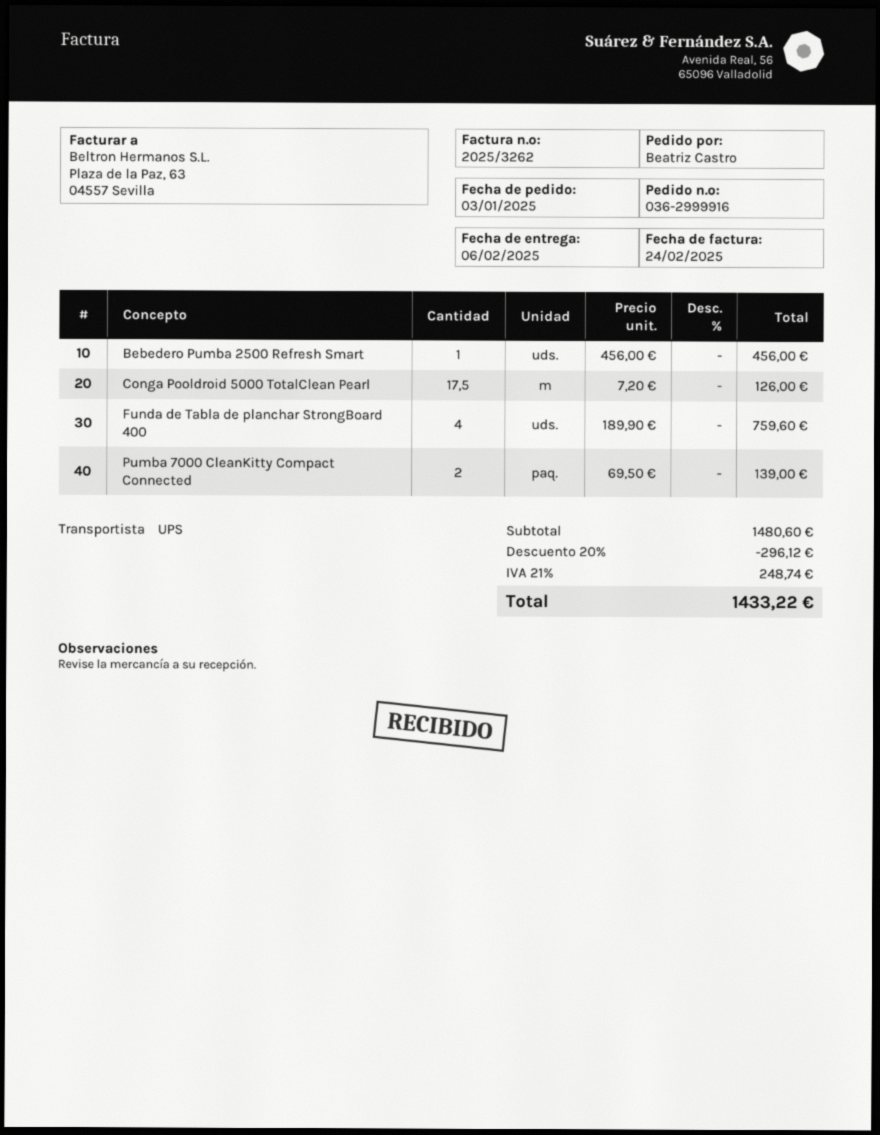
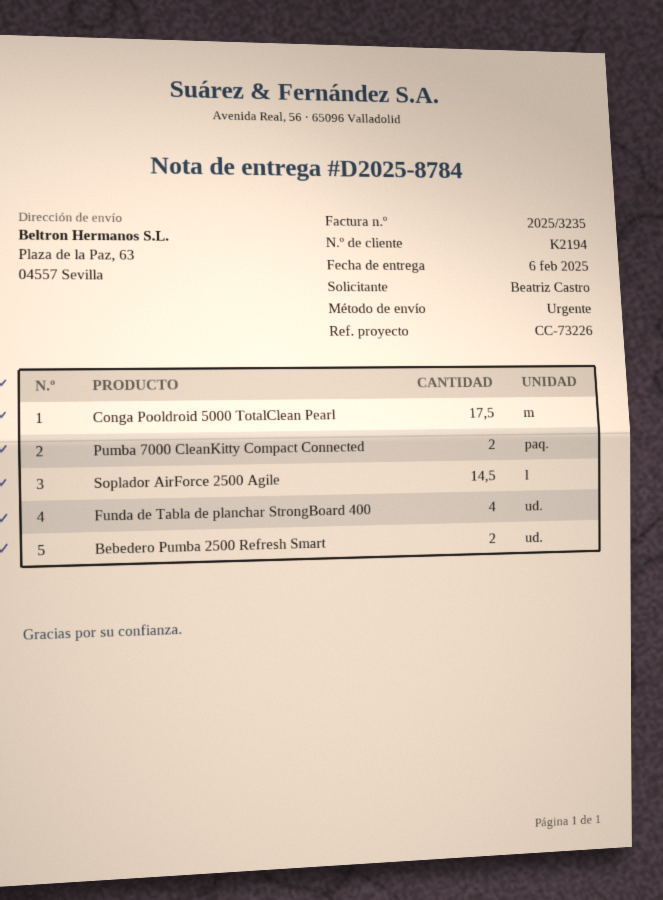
invoice number: 2025/3262 -> 2025/3235
shipping method: UPS -> express
Bebedero Pumba 2500 Refresh Smart: 1 -> 2
Soplador AirForce 2500 Agile: none -> 14.5

